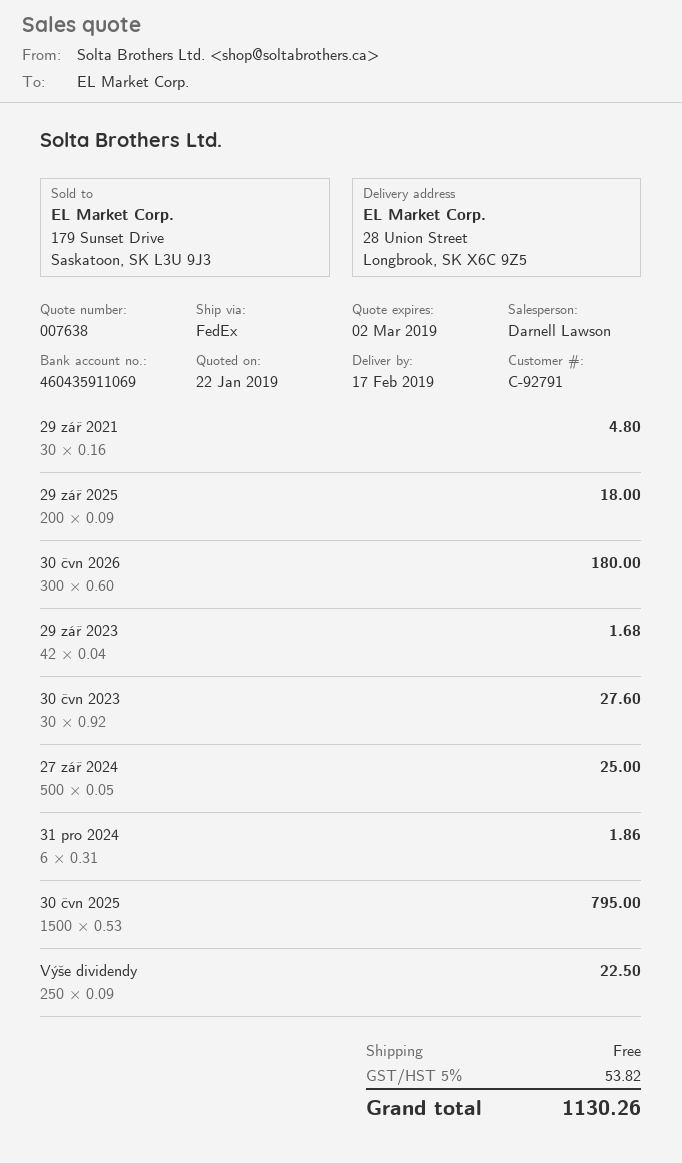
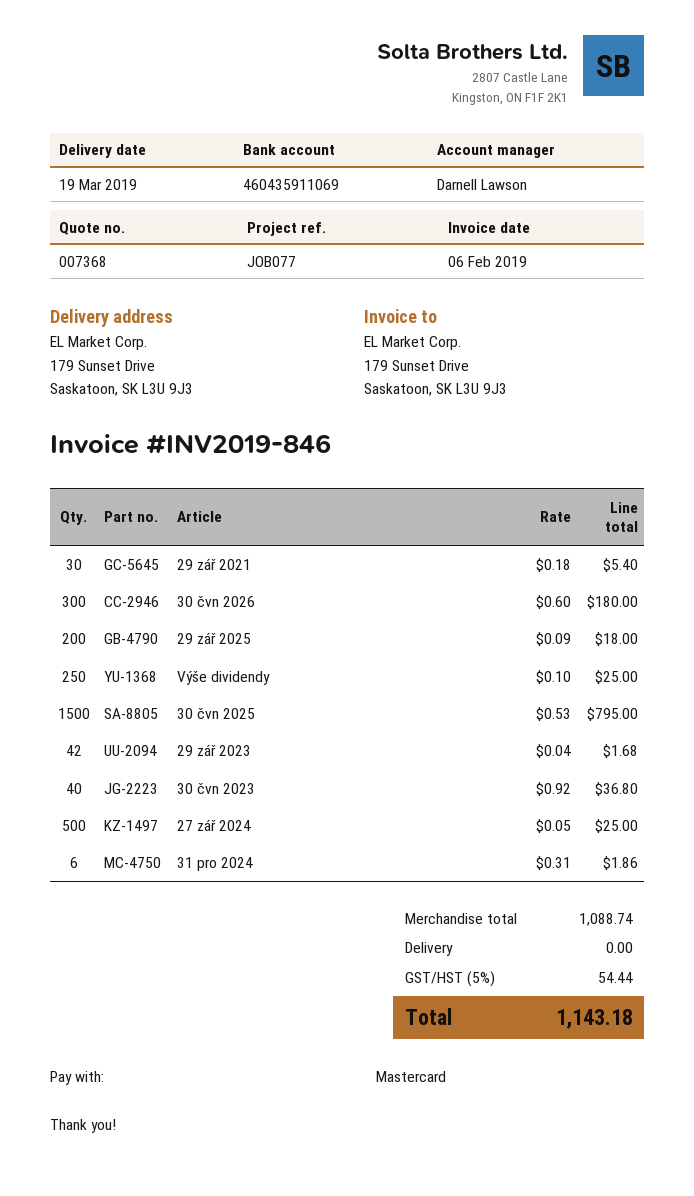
quote number: 007638 -> 007368
delivery date: 2019-02-17 -> 2019-03-19
ship to: 28 Union Street, Longbrook, SK X6C 9Z5 -> 179 Sunset Drive, Saskatoon, SK L3U 9J3
29 zář 2021: 30 x 0.16 = 4.80 -> 30 x 0.18 = 5.40
30 čvn 2023: 30 x 0.92 = 27.60 -> 40 x 0.92 = 36.80
Výše dividendy: 250 x 0.09 = 22.50 -> 250 x 0.10 = 25.00
tax: 5% = 53.82 -> 5% = 54.44
total: 1130.26 -> 1143.18

